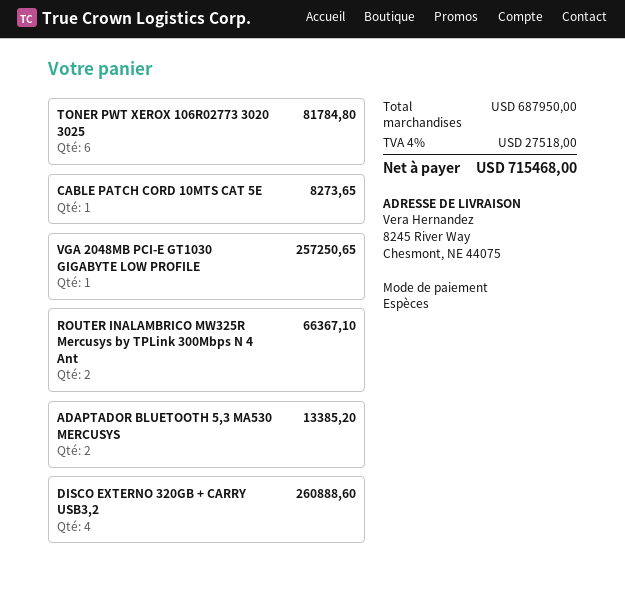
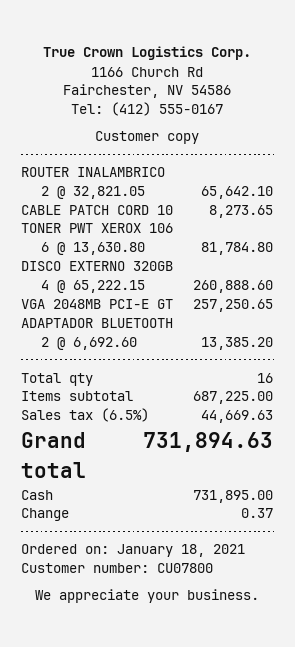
ROUTER INALAMBRICO MW325R Mercusys by TPLink 300Mbps N 4 Ant: 2 for 66367.10 -> 2 for 65642.10
subtotal: 687950.00 -> 687225.00
tax: 4% = 27518.00 -> 6.5% = 44669.63
total: 715468.00 -> 731894.63

